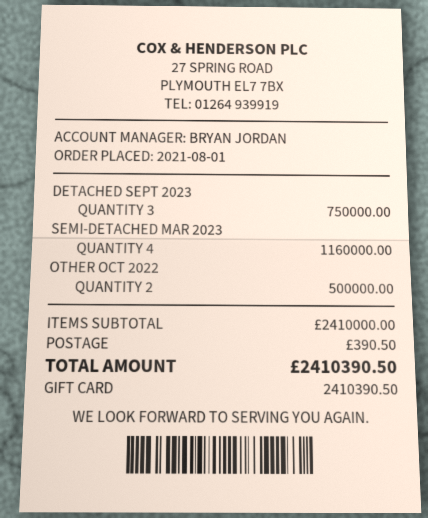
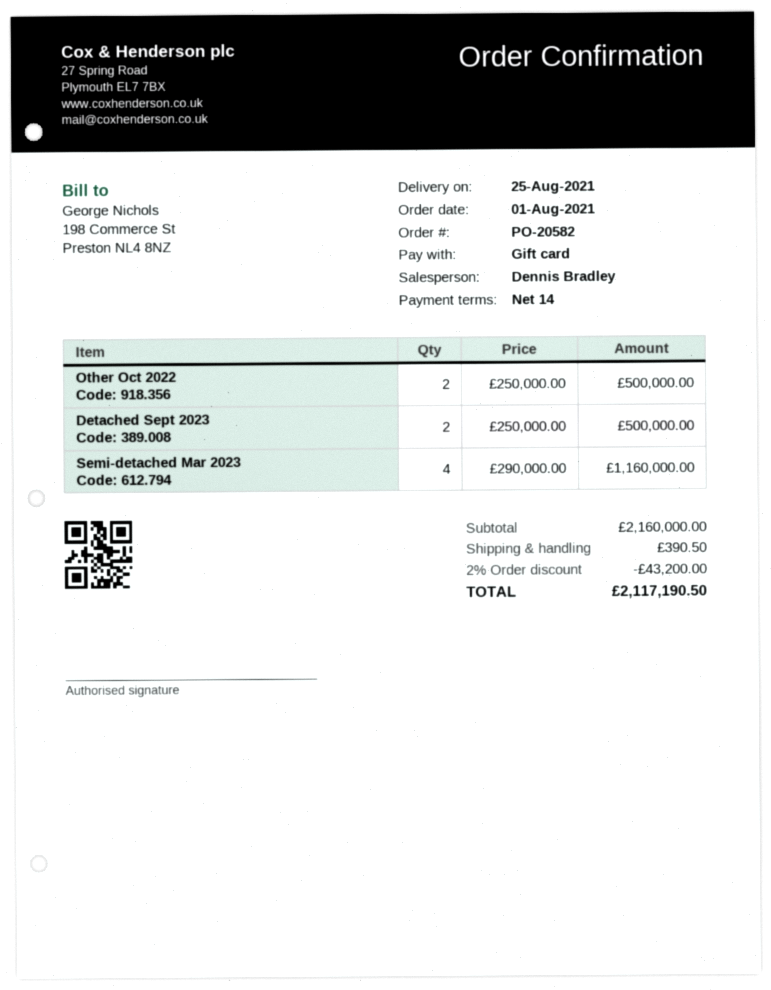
sales rep: BRYAN JORDAN -> Dennis Bradley
DETACHED SEPT 2023: 3 for 750000.00 -> 2 for 500000.00
subtotal: 2410000.00 -> 2160000.00
discount: none -> 2% = 43200.00
total: 2410390.50 -> 2117190.50

